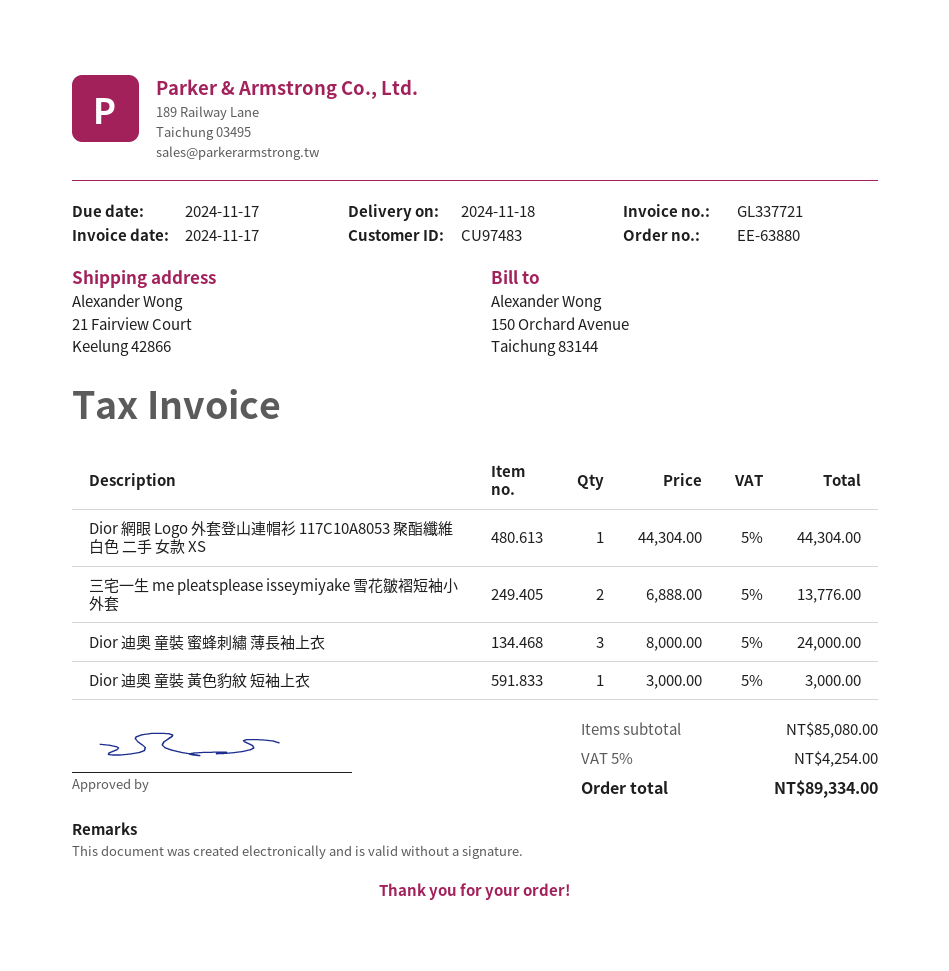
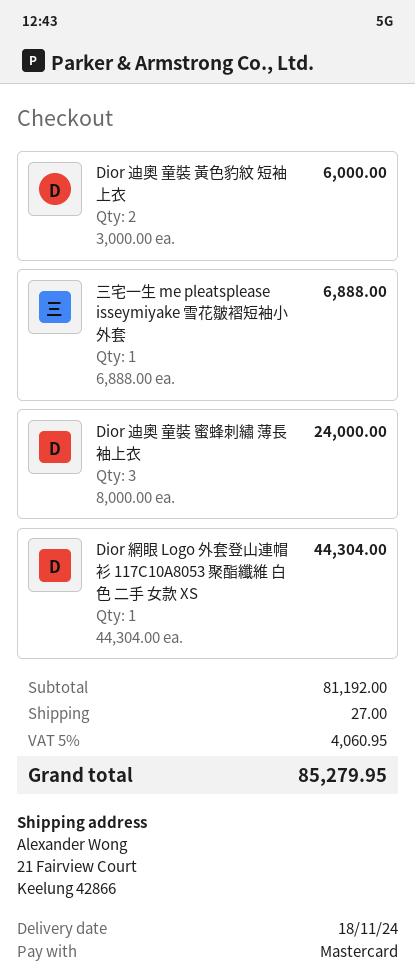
三宅一生 me pleatsplease isseymiyake 雪花皺褶短袖小外套: 2 x 6888.00 = 13776.00 -> 1 x 6888.00 = 6888.00
Dior 迪奧 童裝 黃色豹紋 短袖上衣: 1 x 3000.00 = 3000.00 -> 2 x 3000.00 = 6000.00
subtotal: 85080.00 -> 81192.00
shipping: none -> 27.00
tax: 5% = 4254.00 -> 5% = 4060.95
total: 89334.00 -> 85279.95

